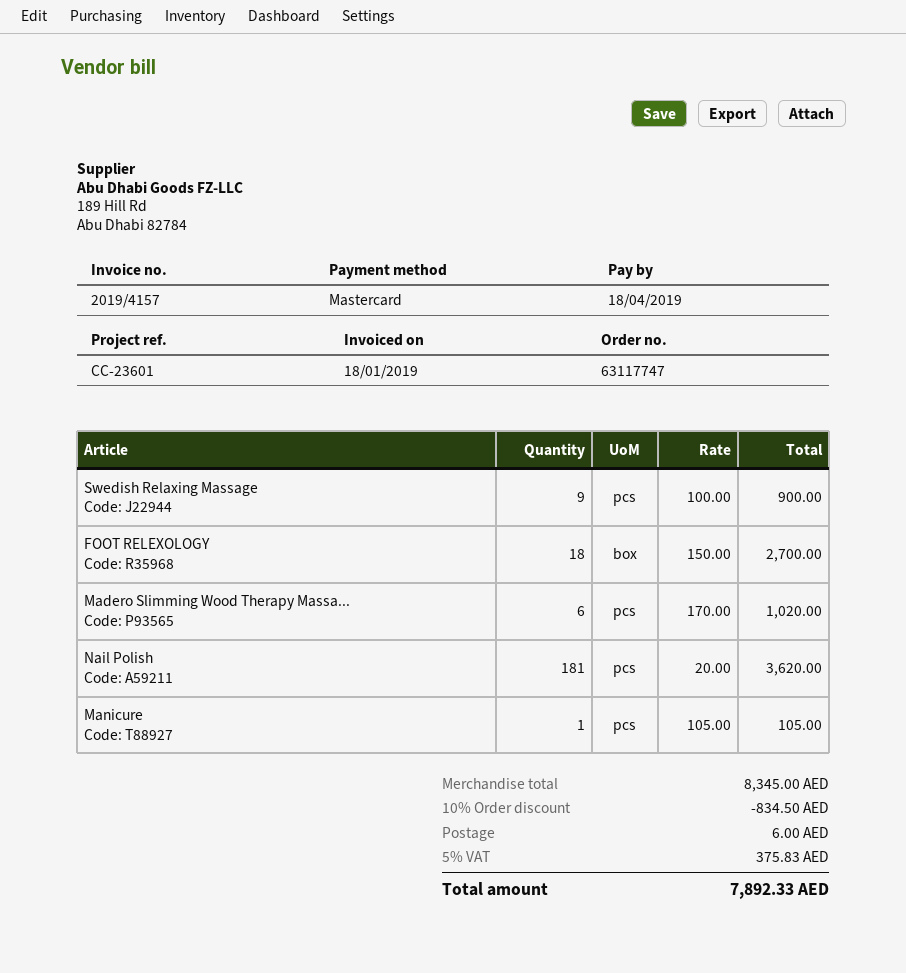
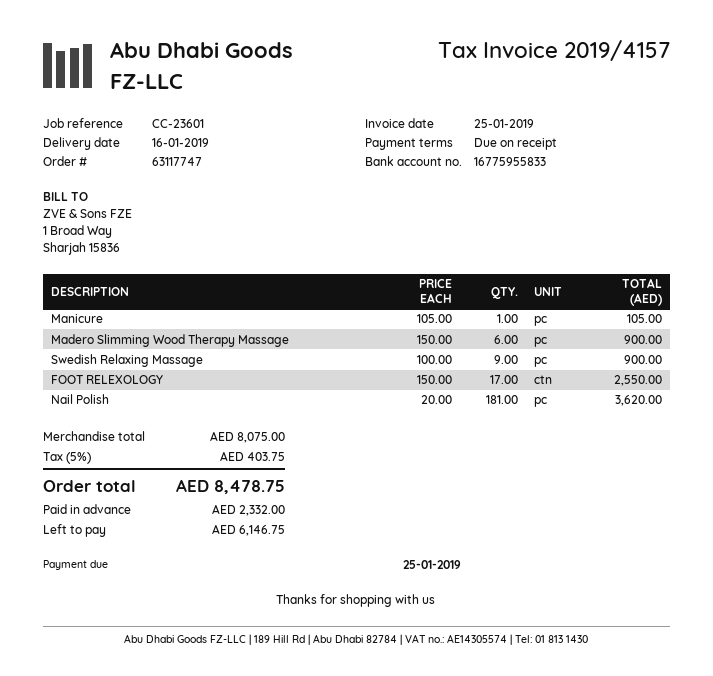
invoice date: 2019-01-18 -> 2019-01-25
due date: 2019-04-18 -> 2019-01-25
FOOT RELEXOLOGY: 18 x 150.00 = 2700.00 -> 17 x 150.00 = 2550.00
Madero Slimming Wood Therapy Massa...: 6 x 170.00 = 1020.00 -> 6 x 150.00 = 900.00
subtotal: 8345.00 -> 8075.00
discount: 10% = 834.50 -> none
shipping: 6.00 -> none
tax: 5% = 375.83 -> 5% = 403.75
total: 7892.33 -> 8478.75

